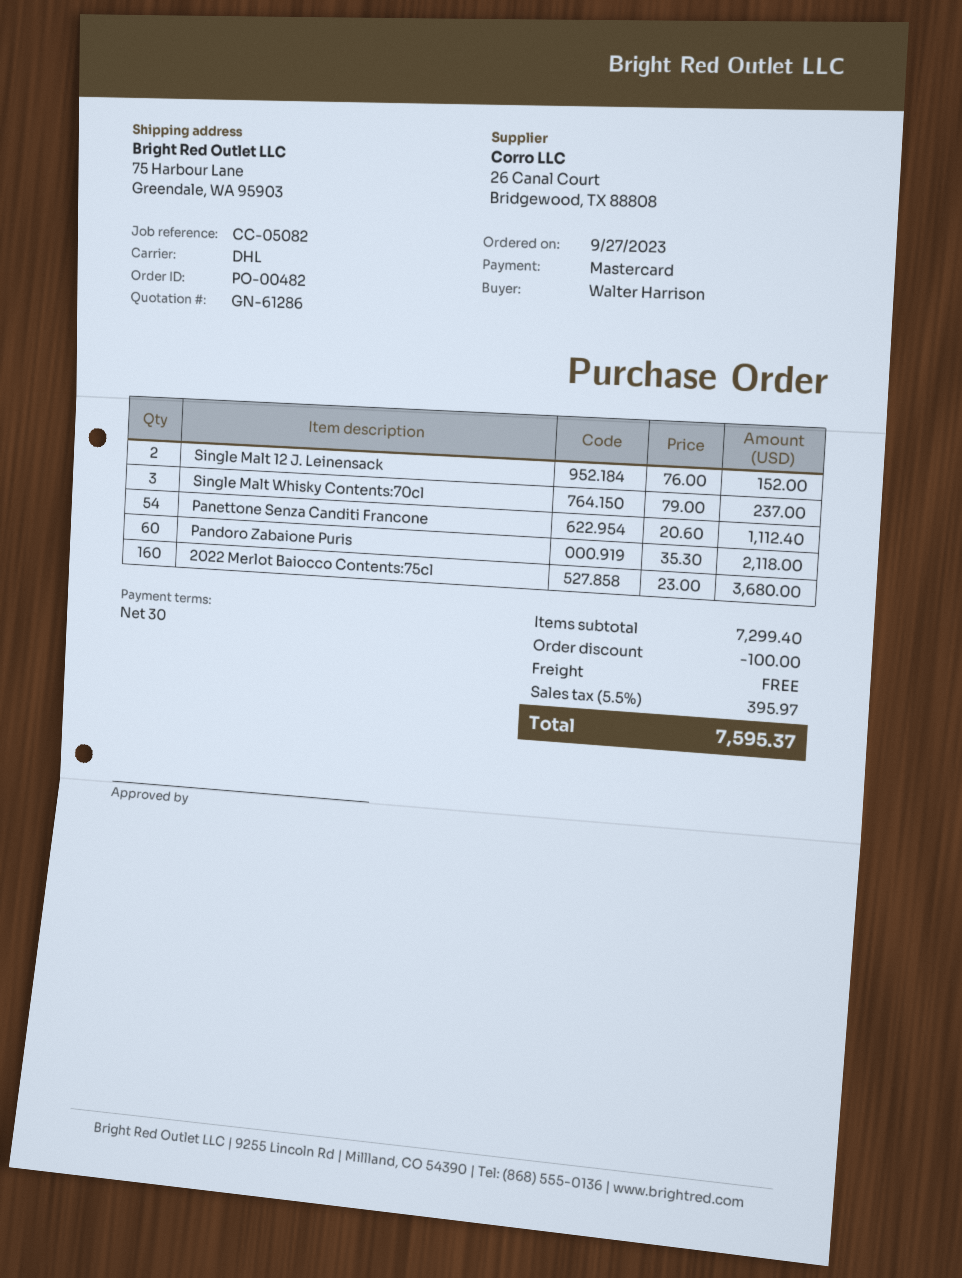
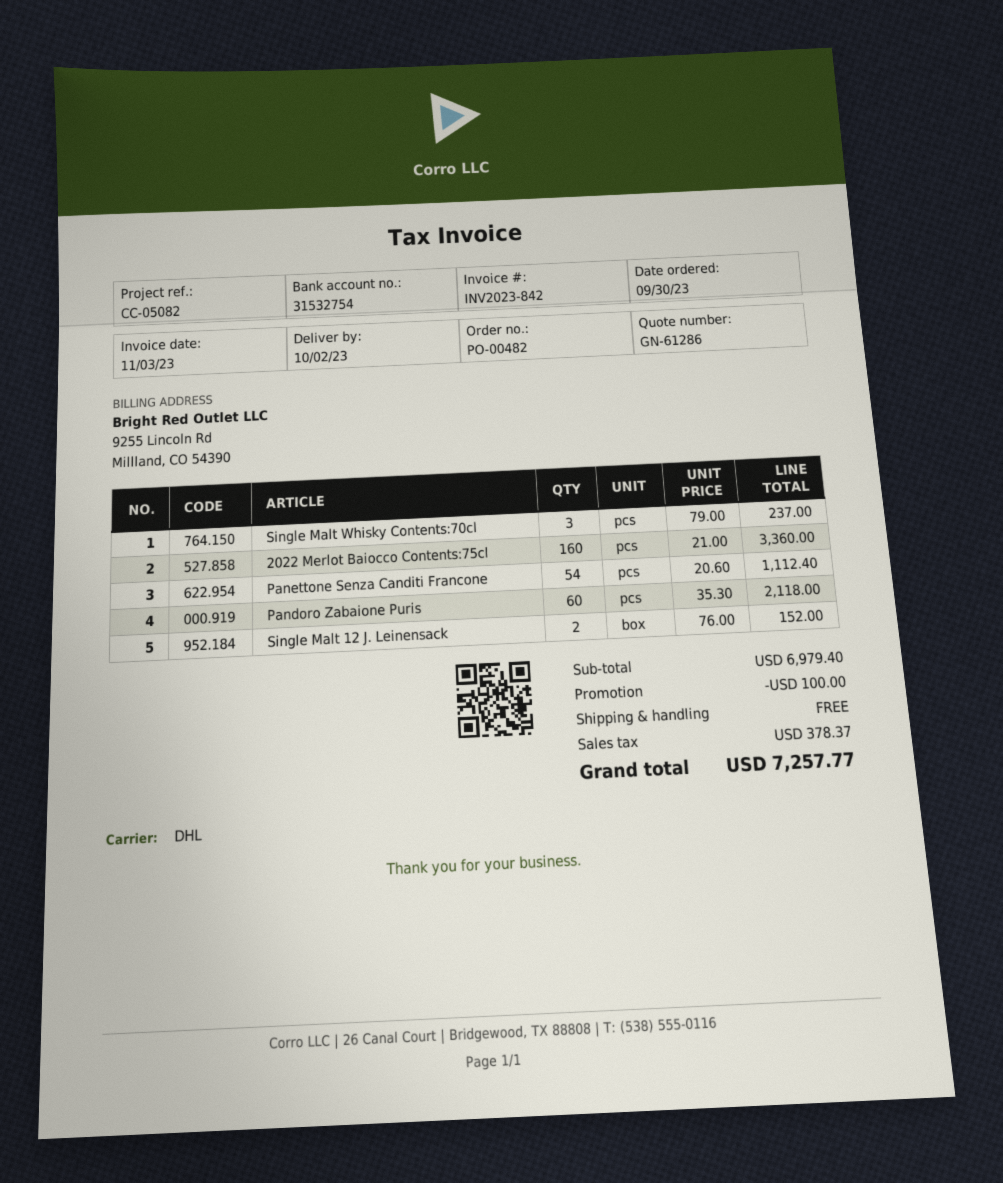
order date: 2023-09-27 -> 2023-09-30
2022 Merlot Baiocco Contents:75cl: 160 x 23.00 = 3680.00 -> 160 x 21.00 = 3360.00
subtotal: 7299.40 -> 6979.40
tax: 395.97 -> 378.37
total: 7595.37 -> 7257.77

